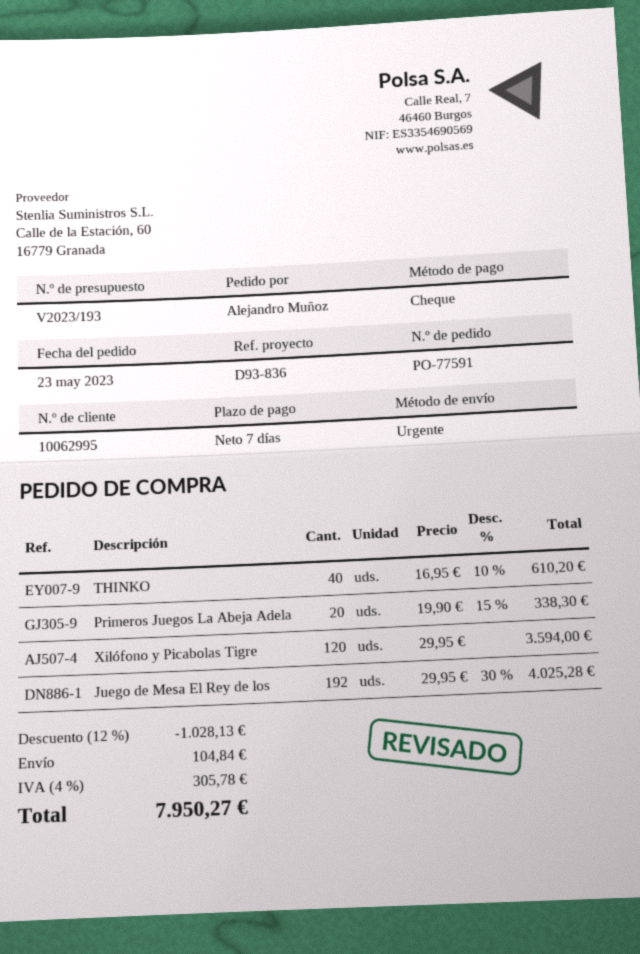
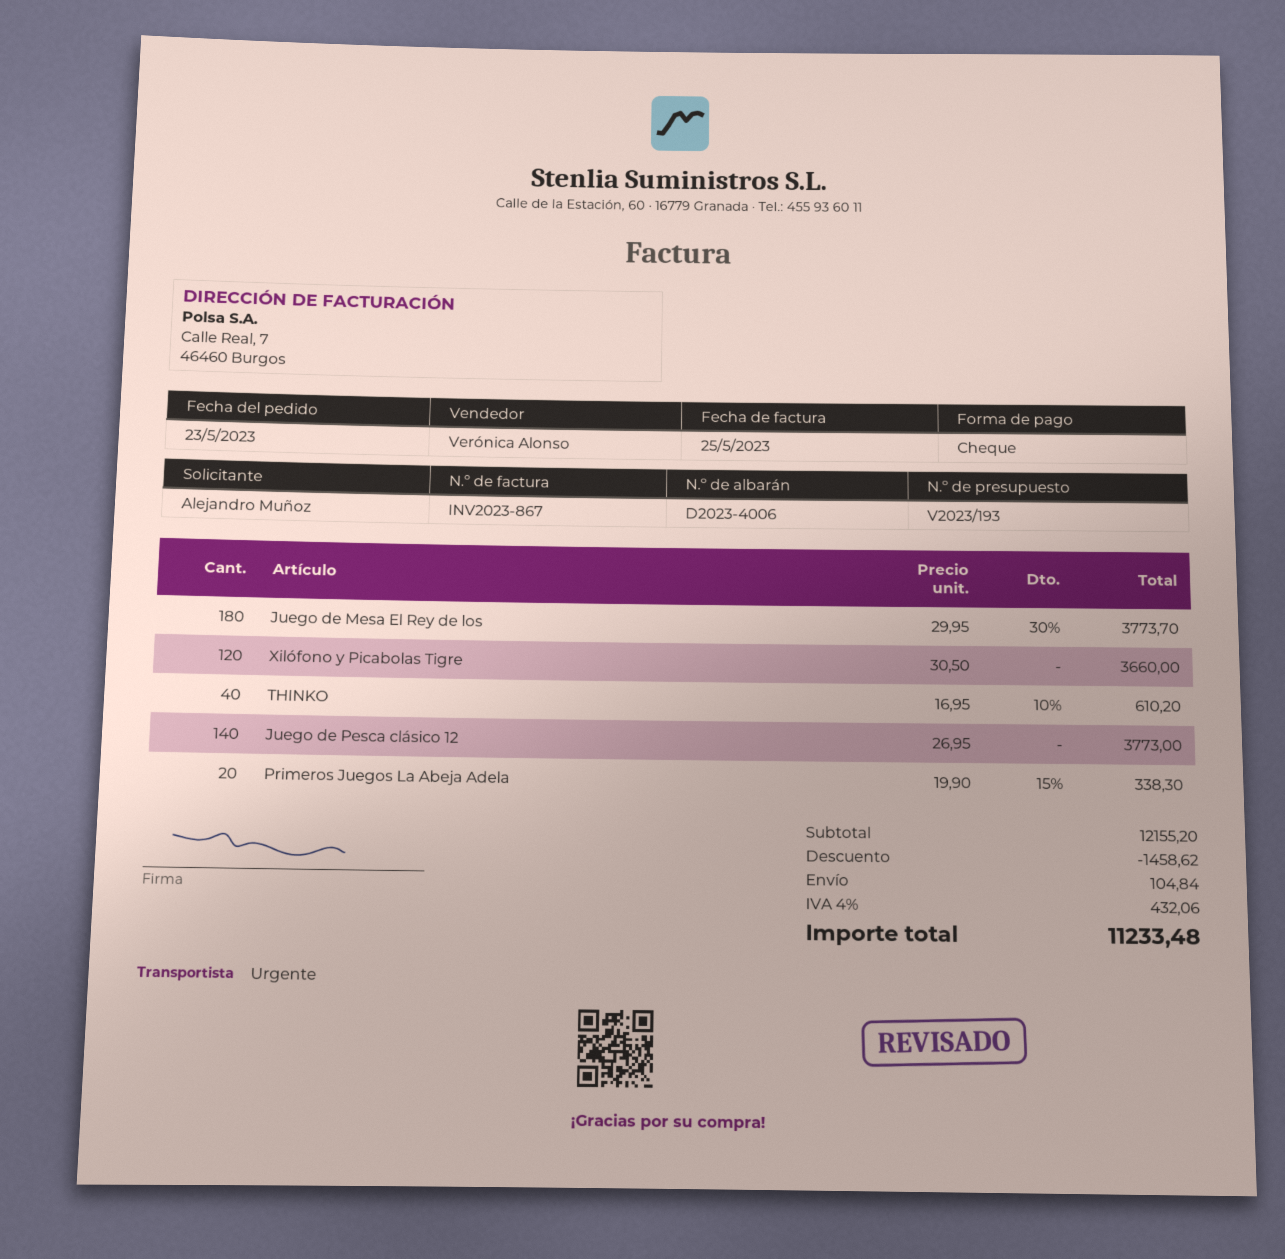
Xilófono y Picabolas Tigre: 120 x 29.95 = 3594.00 -> 120 x 30.50 = 3660.00
Juego de Mesa El Rey de los: 192 x 29.95 - 30% = 4025.28 -> 180 x 29.95 - 30% = 3773.70
Juego de Pesca clásico 12: none -> 140 x 26.95 = 3773.00
discount: 1028.13 -> 1458.62
tax: 4% = 305.78 -> 4% = 432.06
total: 7950.27 -> 11233.48

